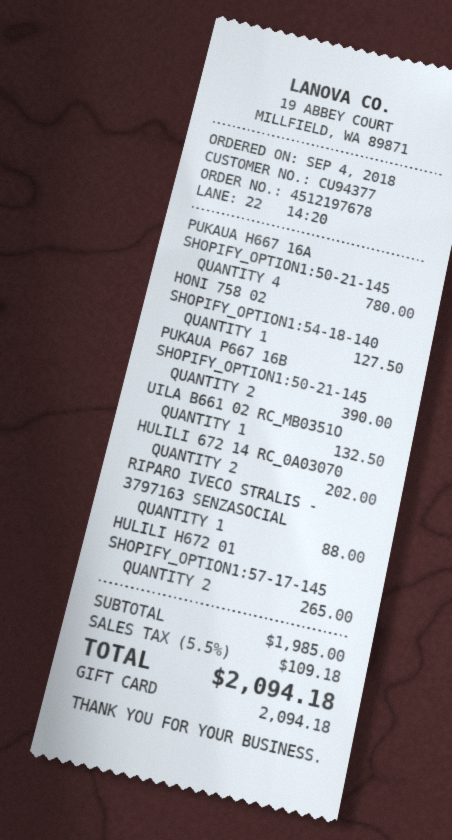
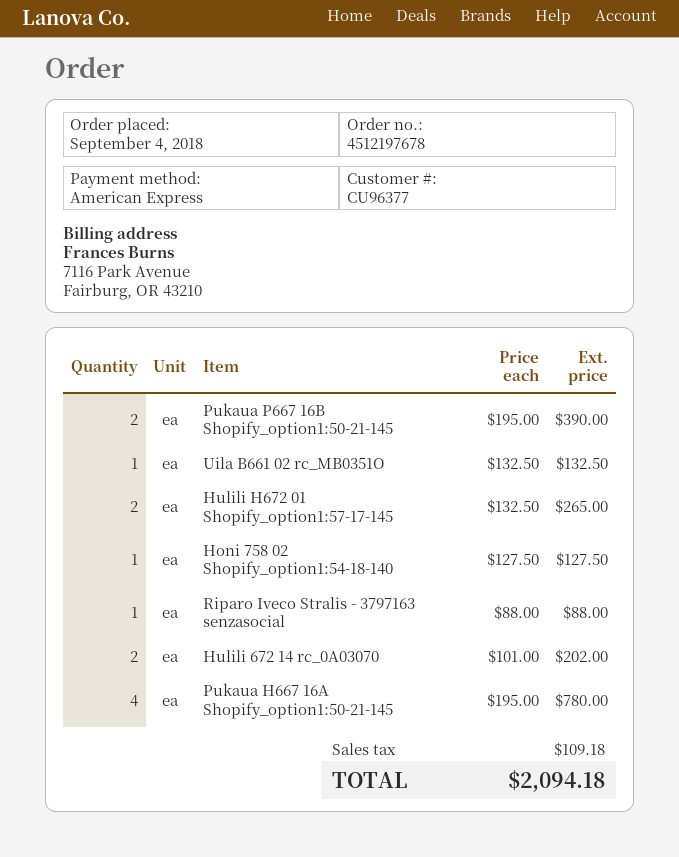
customer number: CU94377 -> CU96377
payment method: gift card -> American Express

